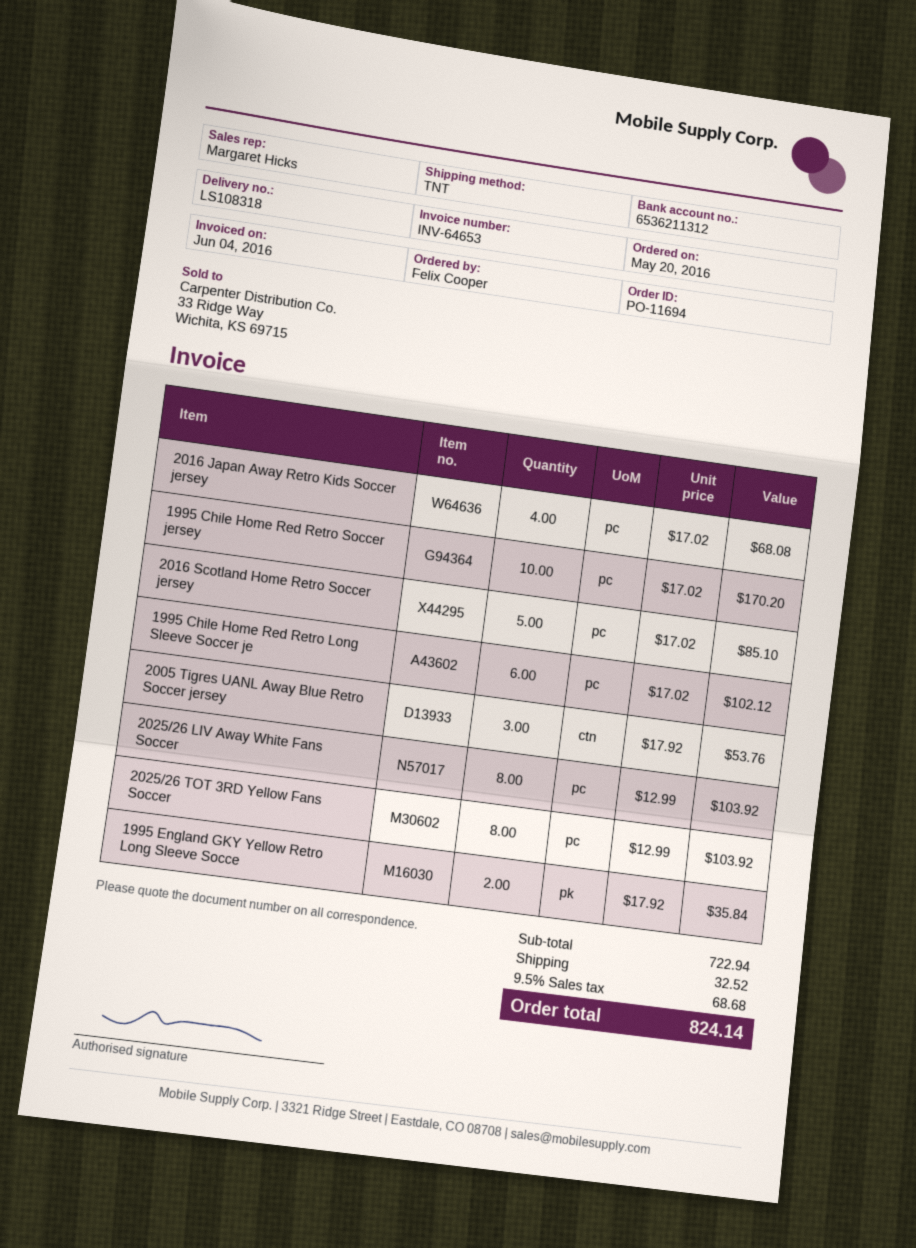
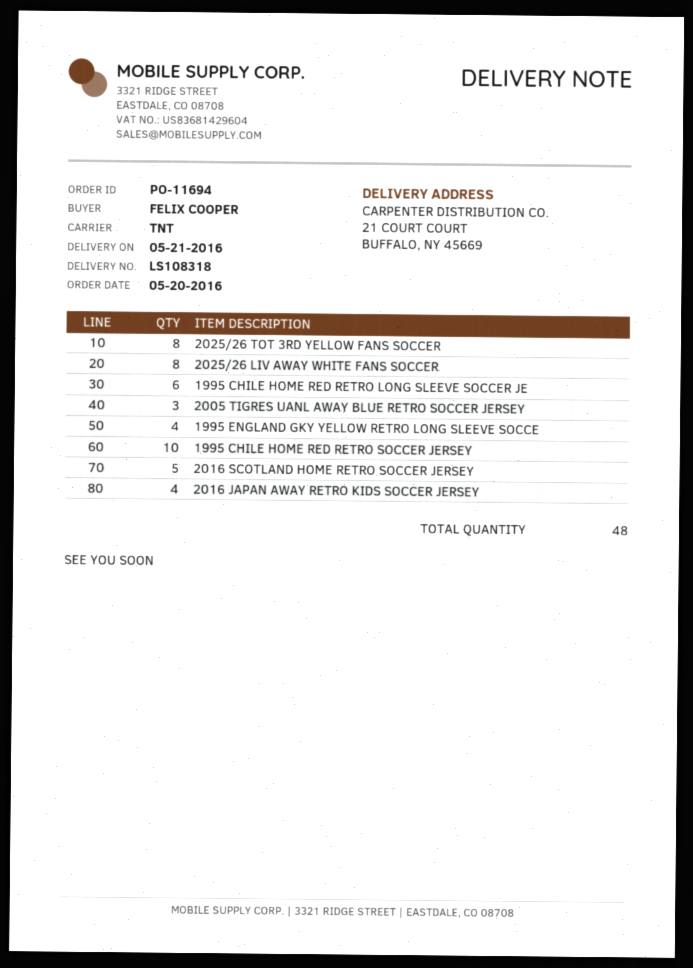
1995 England GKY Yellow Retro Long Sleeve Socce: 2 -> 4

